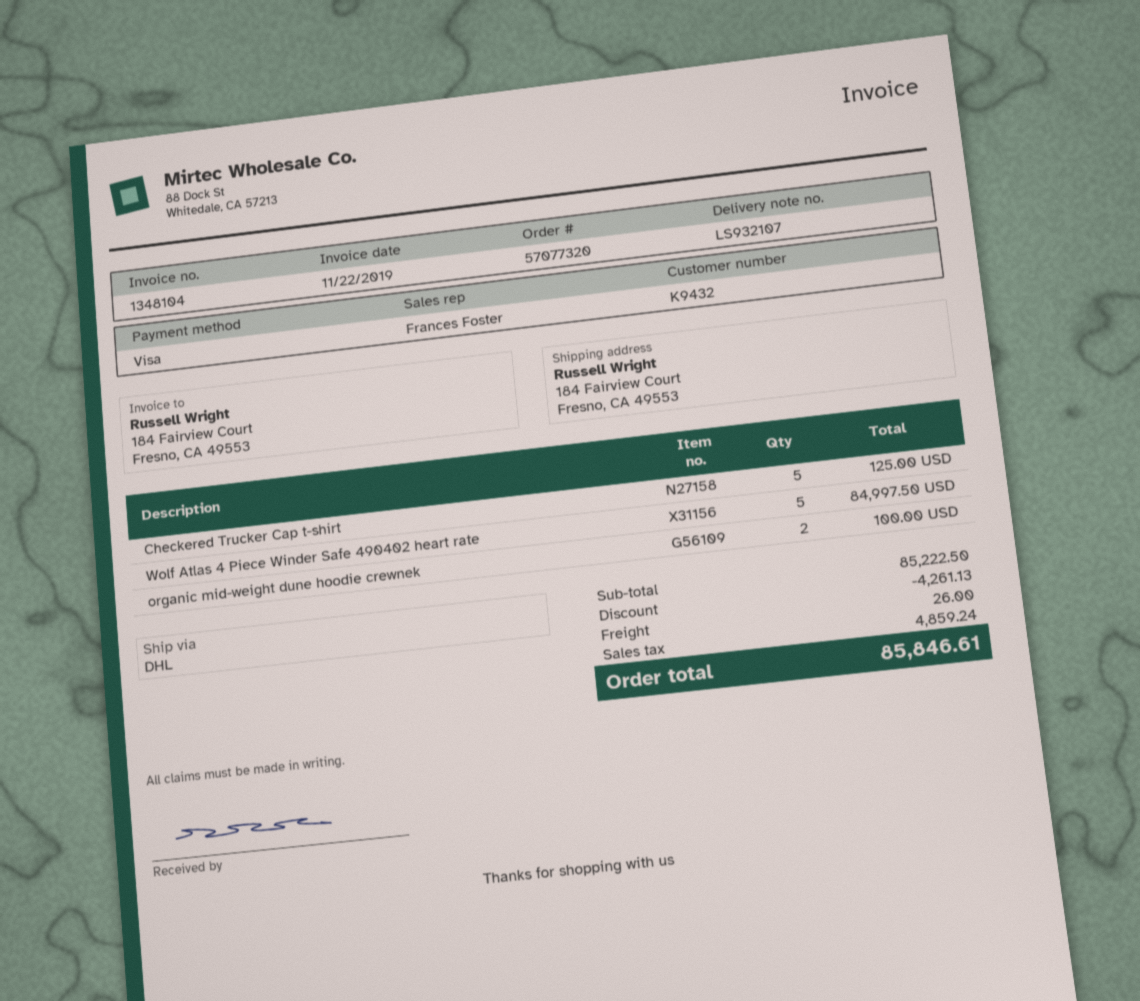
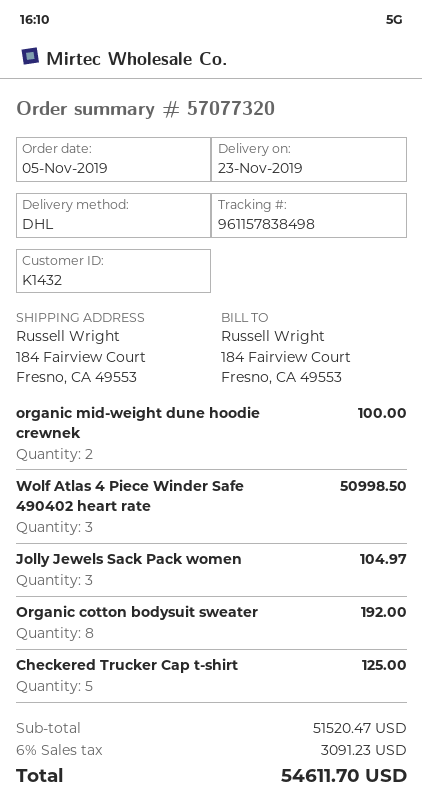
customer number: K9432 -> K1432
Wolf Atlas 4 Piece Winder Safe 490402 heart rate: 5 for 84997.50 -> 3 for 50998.50
Jolly Jewels Sack Pack women: none -> 3 for 104.97
Organic cotton bodysuit sweater: none -> 8 for 192.00
subtotal: 85222.50 -> 51520.47
discount: 4261.13 -> none
shipping: 26.00 -> none
tax: 4859.24 -> 3091.23
total: 85846.61 -> 54611.70

